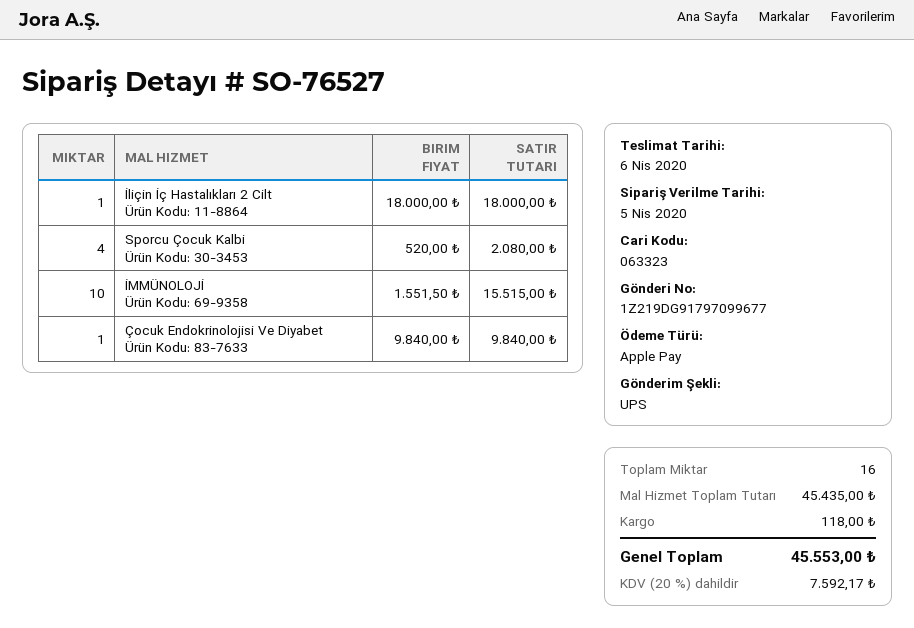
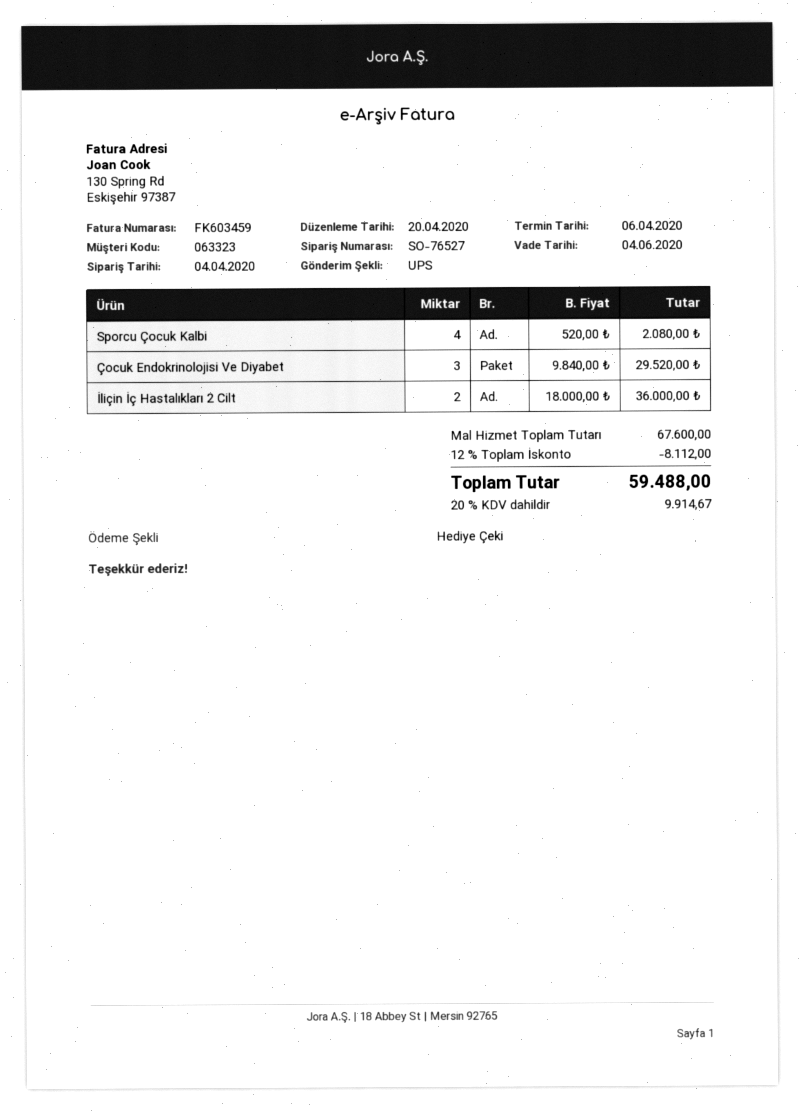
order date: 2020-04-05 -> 2020-04-04
payment method: Apple Pay -> gift card
İliçin İç Hastalıkları 2 Cilt: 1 x 18000.00 = 18000.00 -> 2 x 18000.00 = 36000.00
İMMÜNOLOJİ: 10 x 1551.50 = 15515.00 -> none
Çocuk Endokrinolojisi Ve Diyabet: 1 x 9840.00 = 9840.00 -> 3 x 9840.00 = 29520.00
subtotal: 45435.00 -> 67600.00
discount: none -> 12% = 8112.00
shipping: 118.00 -> none
tax: 20% = 7592.17 -> 20% = 9914.67
total: 45553.00 -> 59488.00

